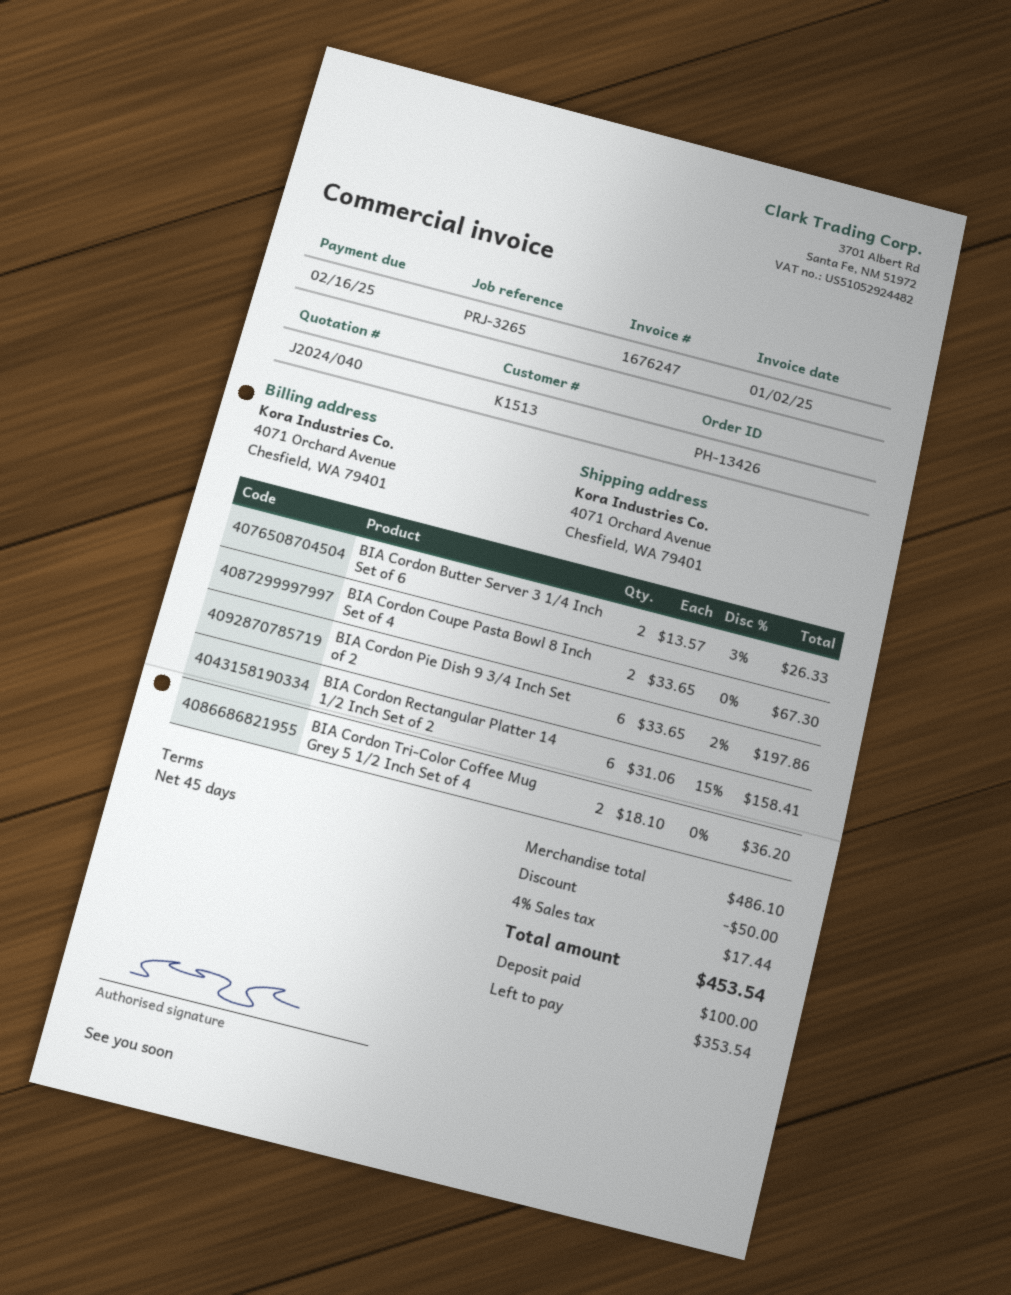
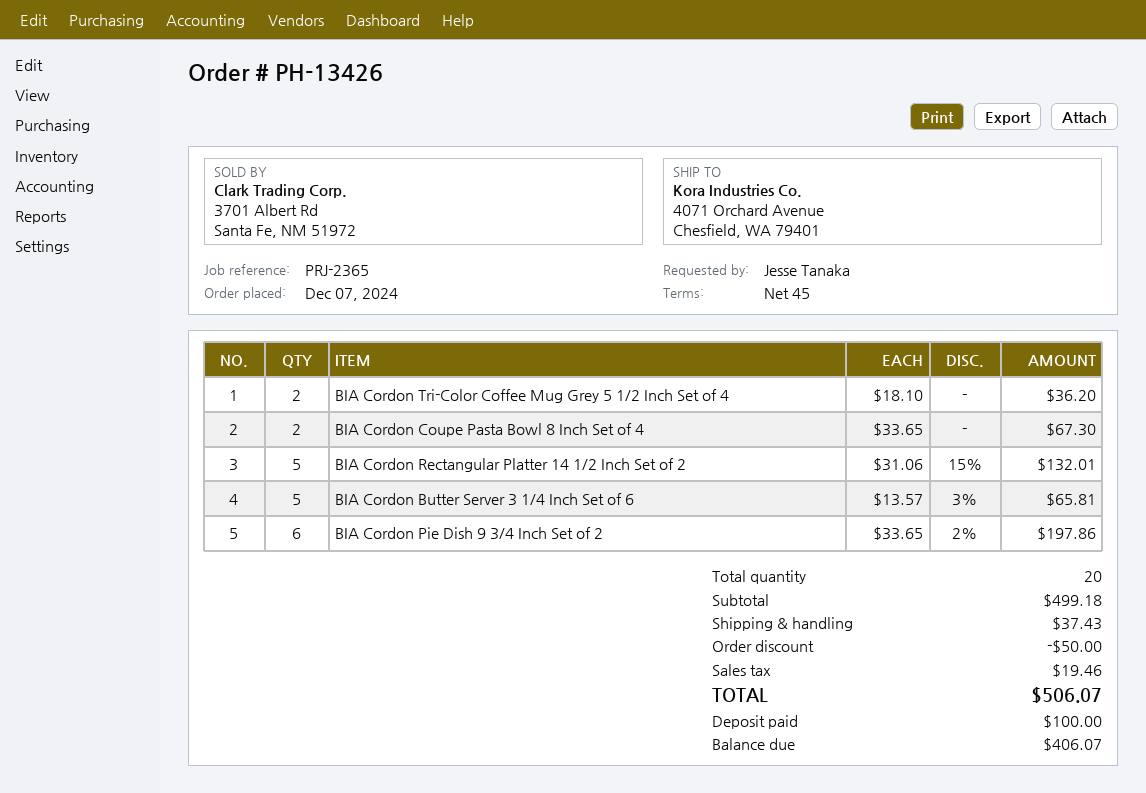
reference: PRJ-3265 -> PRJ-2365
BIA Cordon Butter Server 3 1/4 Inch Set of 6: 2 x 13.57 - 3% = 26.33 -> 5 x 13.57 - 3% = 65.81
BIA Cordon Rectangular Platter 14 1/2 Inch Set of 2: 6 x 31.06 - 15% = 158.41 -> 5 x 31.06 - 15% = 132.01
subtotal: 486.10 -> 499.18
shipping: none -> 37.43
tax: 17.44 -> 19.46
total: 453.54 -> 506.07
balance: 353.54 -> 406.07

